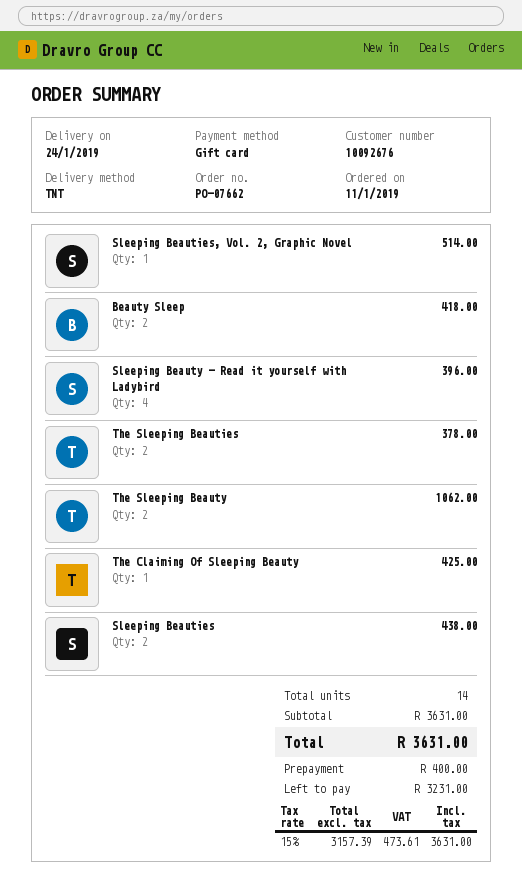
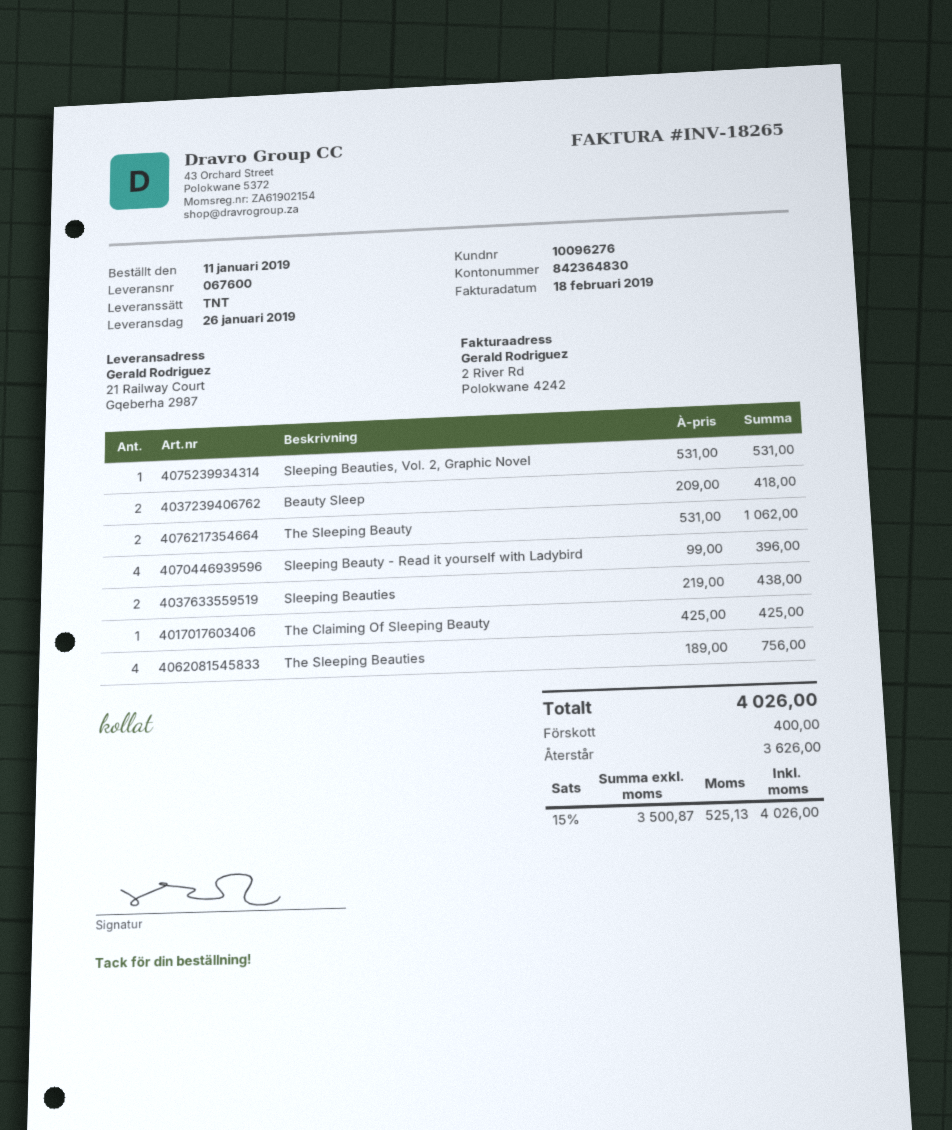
delivery date: 2019-01-24 -> 2019-01-26
customer number: 10092676 -> 10096276
Sleeping Beauties, Vol. 2, Graphic Novel: 1 for 514.00 -> 1 for 531.00
The Sleeping Beauties: 2 for 378.00 -> 4 for 756.00
net: 3157.39 -> 3500.87
tax: 15% = 473.61 -> 15% = 525.13
total: 3631.00 -> 4026.00
balance: 3231.00 -> 3626.00

